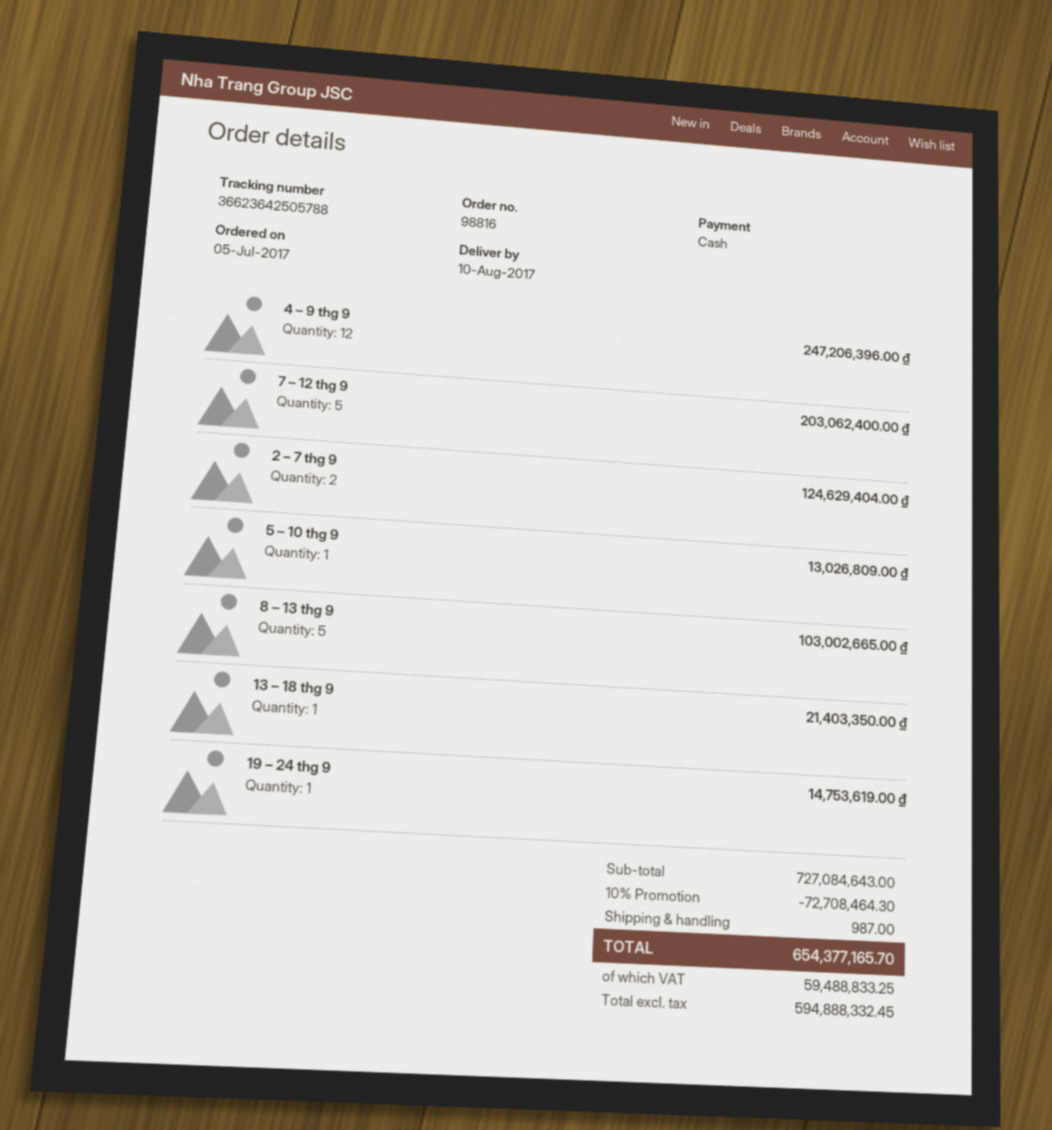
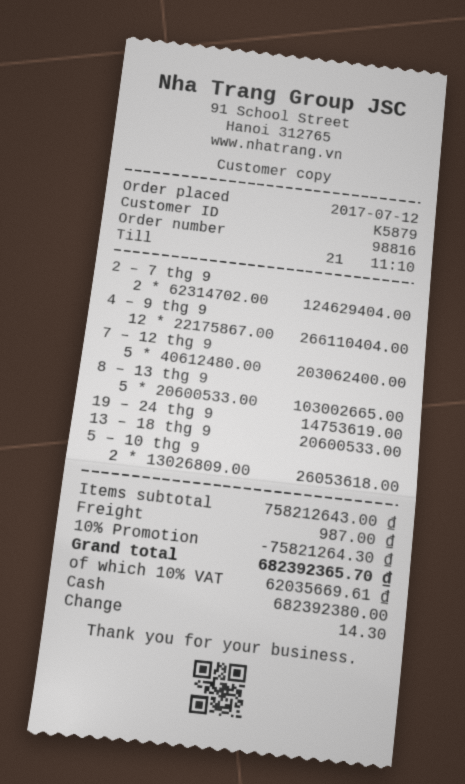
order date: 2017-07-05 -> 2017-07-12
4 – 9 thg 9: 12 for 247206396.00 -> 12 for 266110404.00
5 – 10 thg 9: 1 for 13026809.00 -> 2 for 26053618.00
13 – 18 thg 9: 1 for 21403350.00 -> 1 for 20600533.00
subtotal: 727084643.00 -> 758212643.00
discount: 10% = 72708464.30 -> 10% = 75821264.30
tax: 59488833.25 -> 62035669.61
total: 654377165.70 -> 682392365.70

